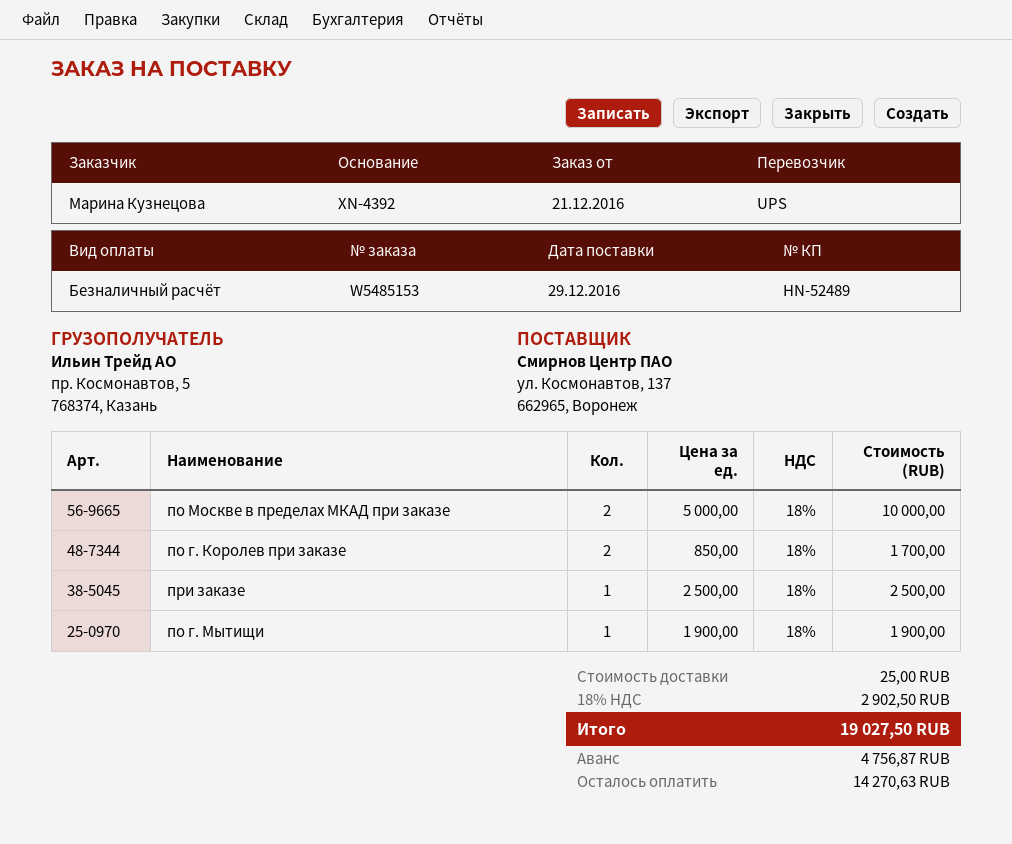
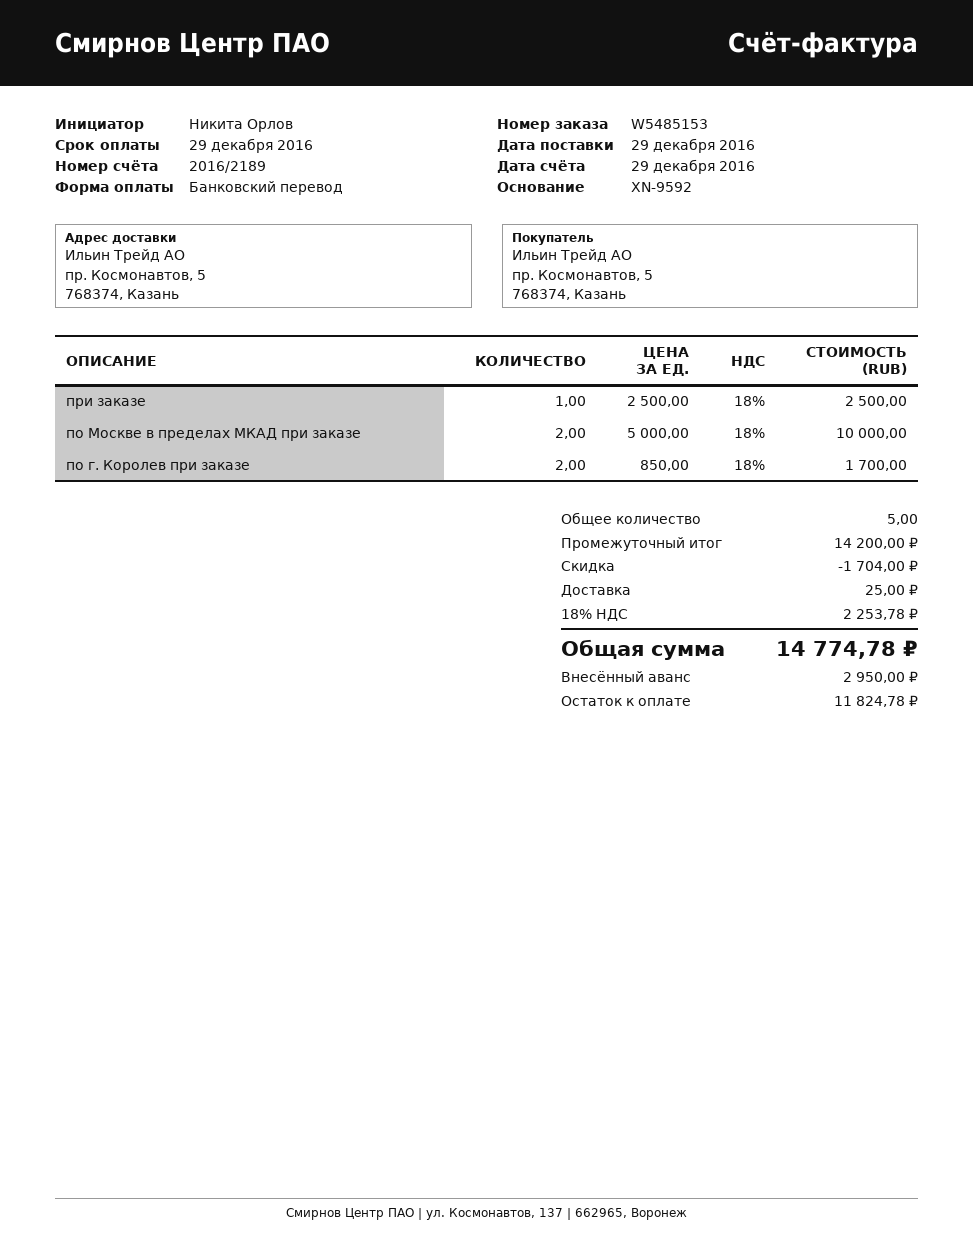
reference: XN-4392 -> XN-9592
ordered by: Марина Кузнецова -> Никита Орлов
по г. Мытищи: 1 x 1900.00 = 1900.00 -> none
discount: none -> 1704.00
tax: 18% = 2902.50 -> 18% = 2253.78
total: 19027.50 -> 14774.78
deposit: 4756.87 -> 2950.00
balance: 14270.63 -> 11824.78

